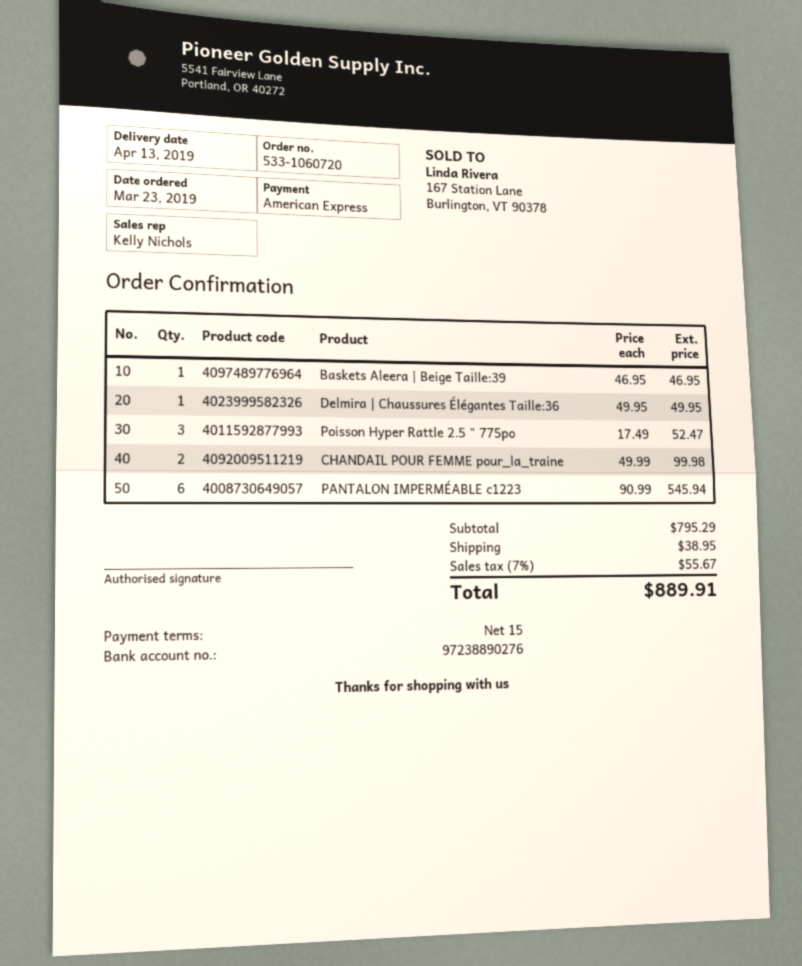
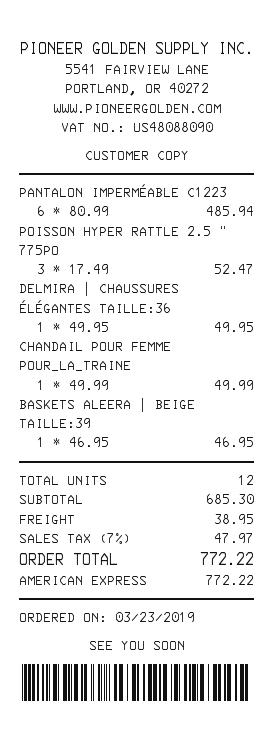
CHANDAIL POUR FEMME pour_la_traine: 2 x 49.99 = 99.98 -> 1 x 49.99 = 49.99
PANTALON IMPERMÉABLE c1223: 6 x 90.99 = 545.94 -> 6 x 80.99 = 485.94
subtotal: 795.29 -> 685.30
tax: 7% = 55.67 -> 7% = 47.97
total: 889.91 -> 772.22

